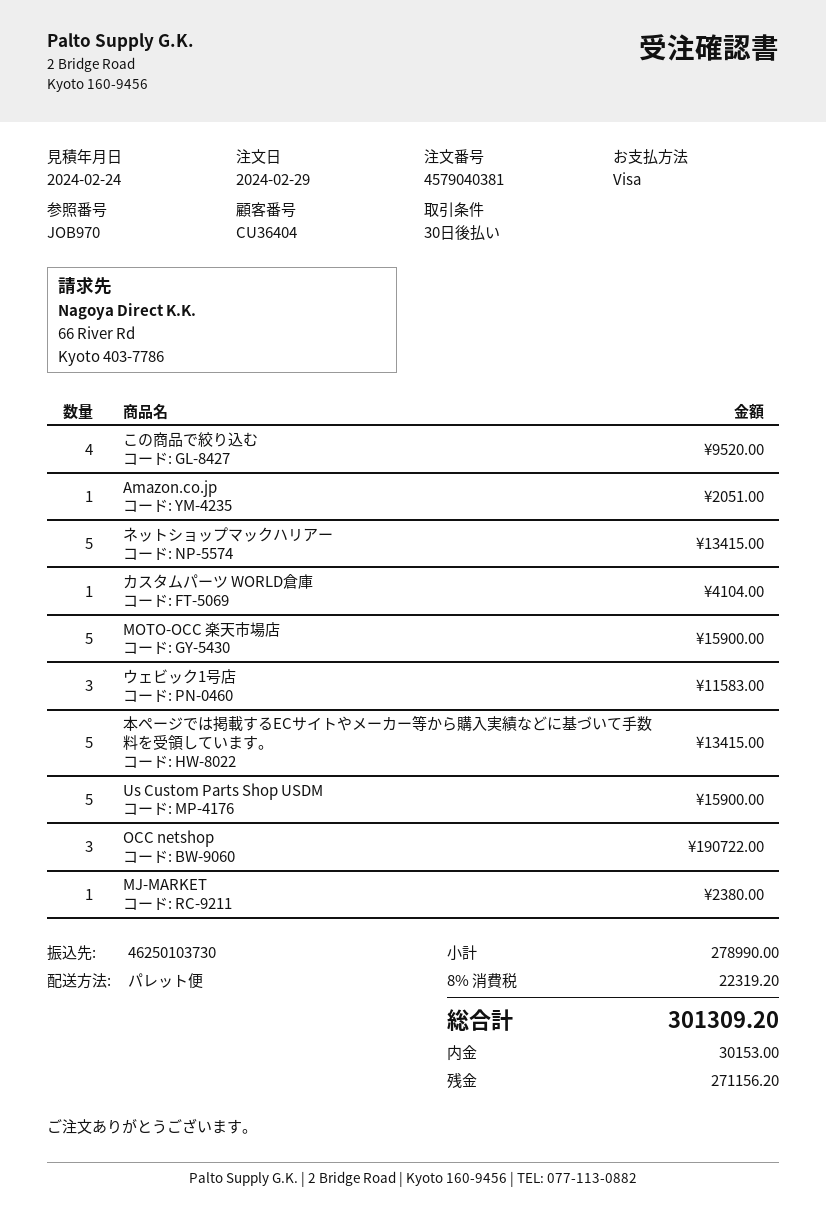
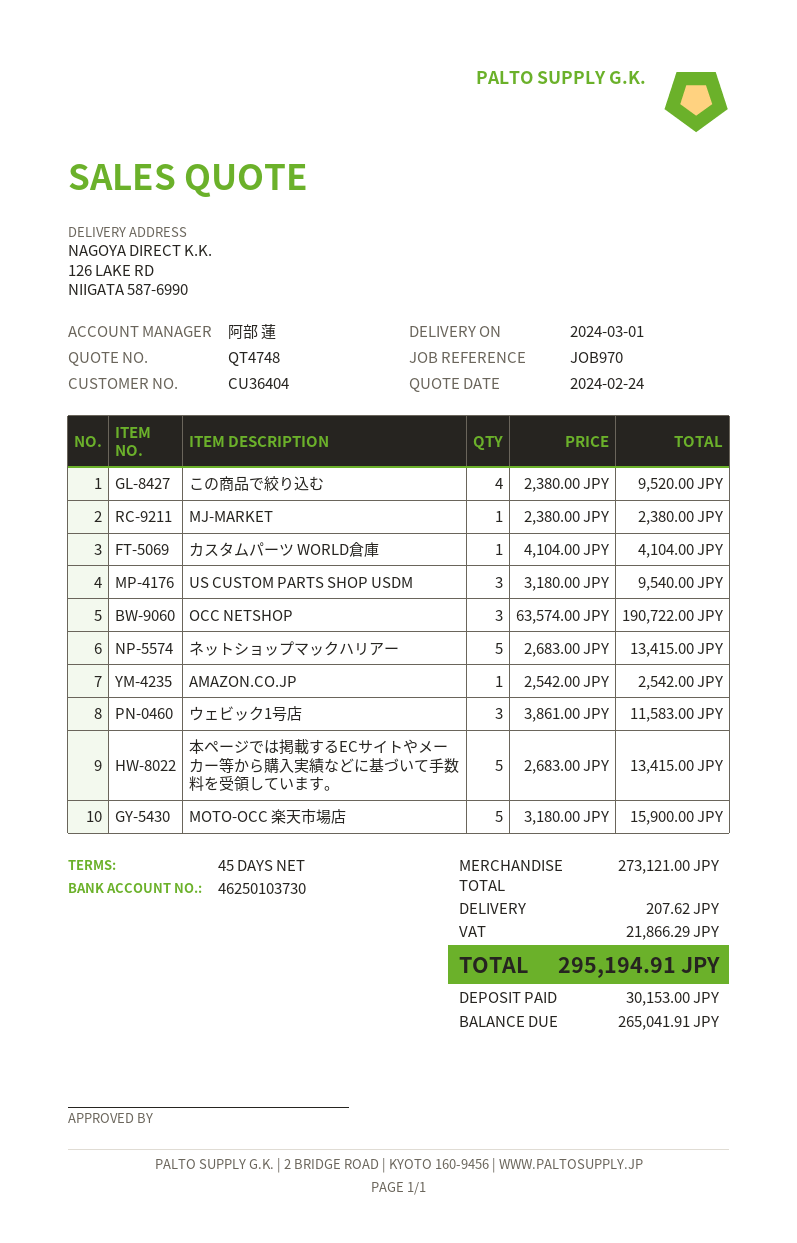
payment terms: 30 days -> 45 days
Amazon.co.jp: 1 for 2051.00 -> 1 for 2542.00
Us Custom Parts Shop USDM: 5 for 15900.00 -> 3 for 9540.00
subtotal: 278990.00 -> 273121.00
shipping: none -> 207.62
tax: 22319.20 -> 21866.29
total: 301309.20 -> 295194.91
balance: 271156.20 -> 265041.91

